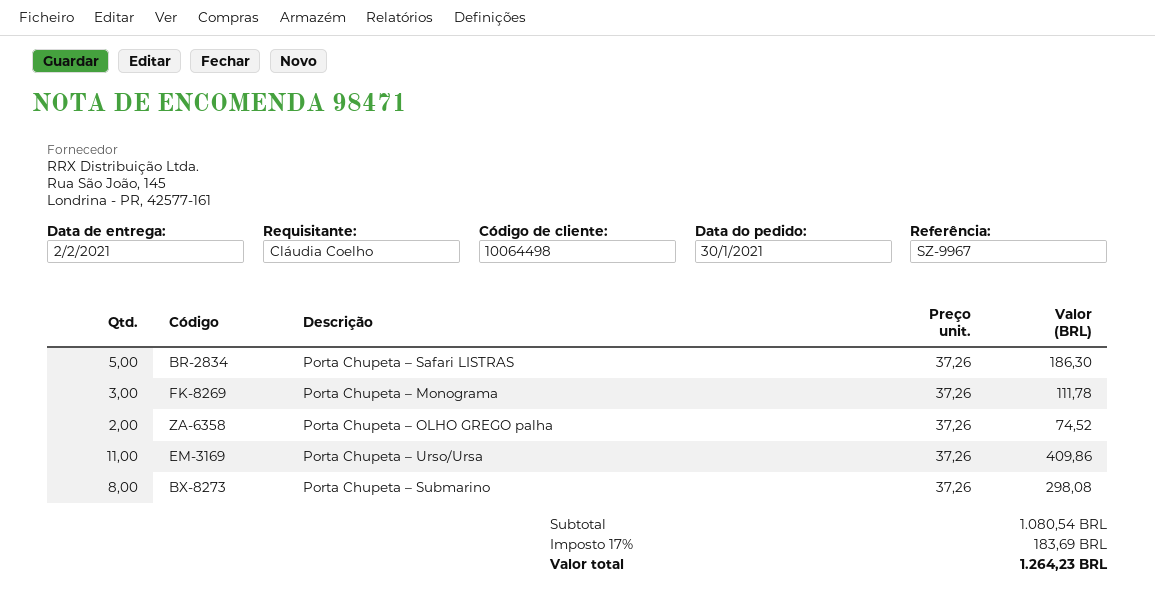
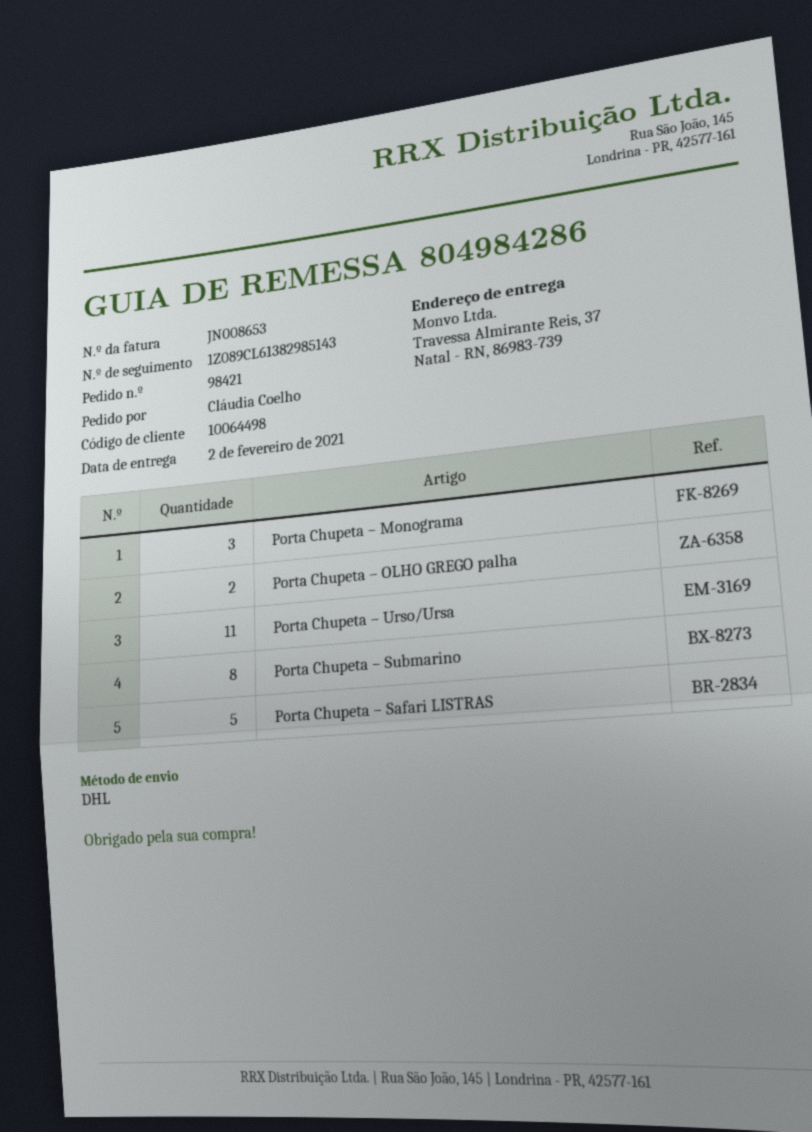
order number: 98471 -> 98421

